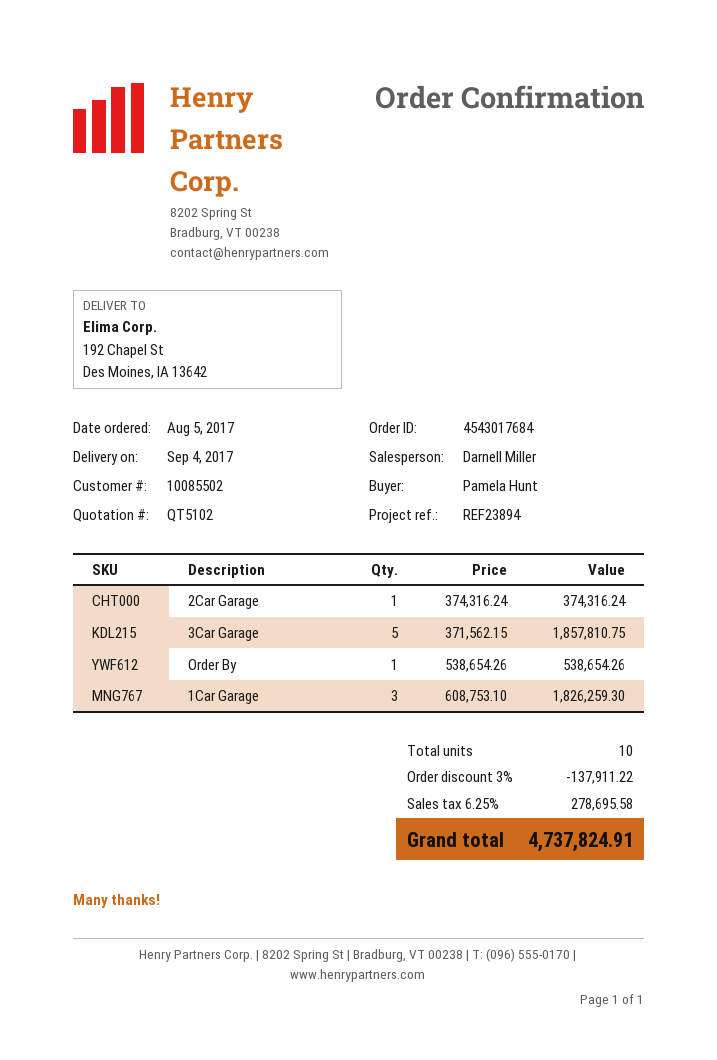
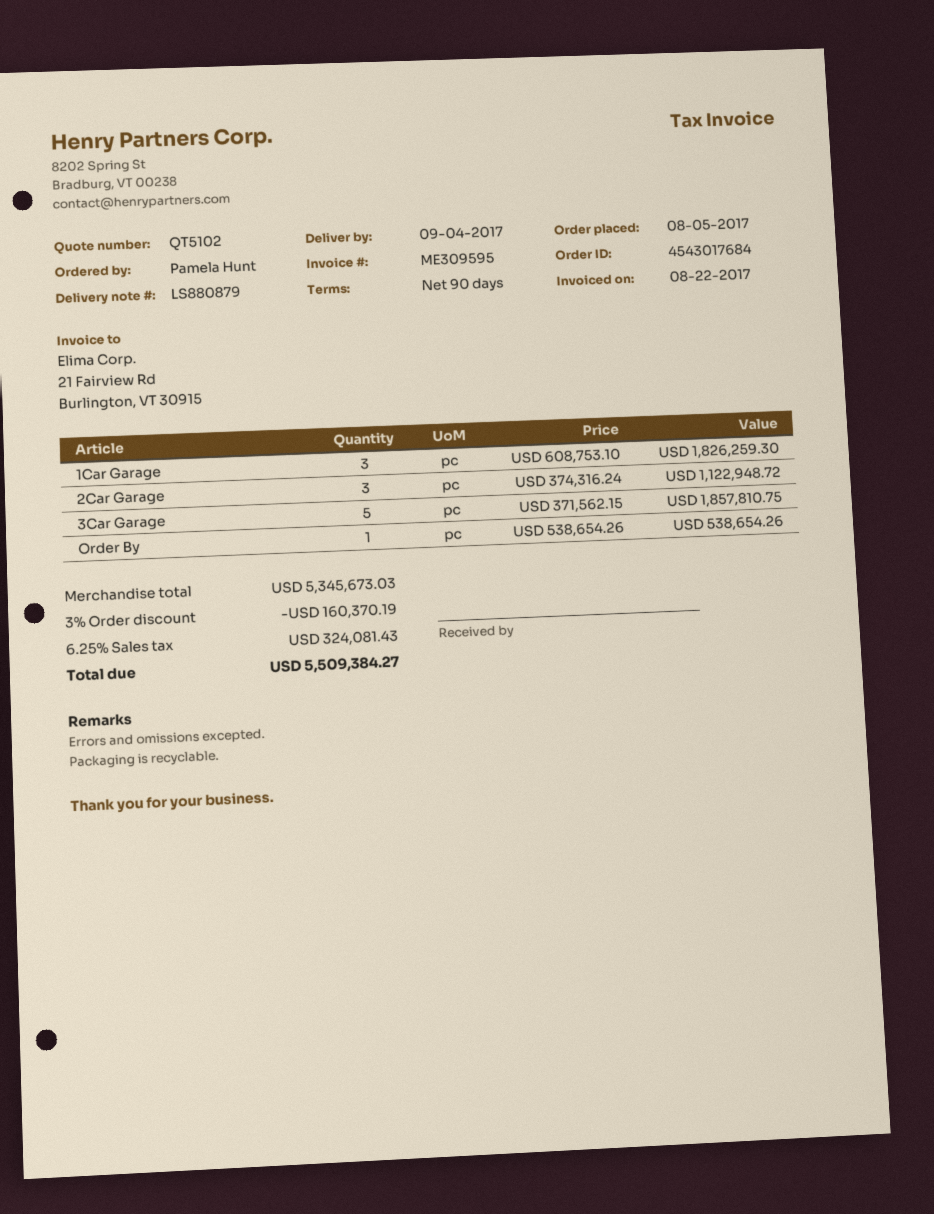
2Car Garage: 1 x 374316.24 = 374316.24 -> 3 x 374316.24 = 1122948.72
discount: 3% = 137911.22 -> 3% = 160370.19
tax: 6.25% = 278695.58 -> 6.25% = 324081.43
total: 4737824.91 -> 5509384.27

